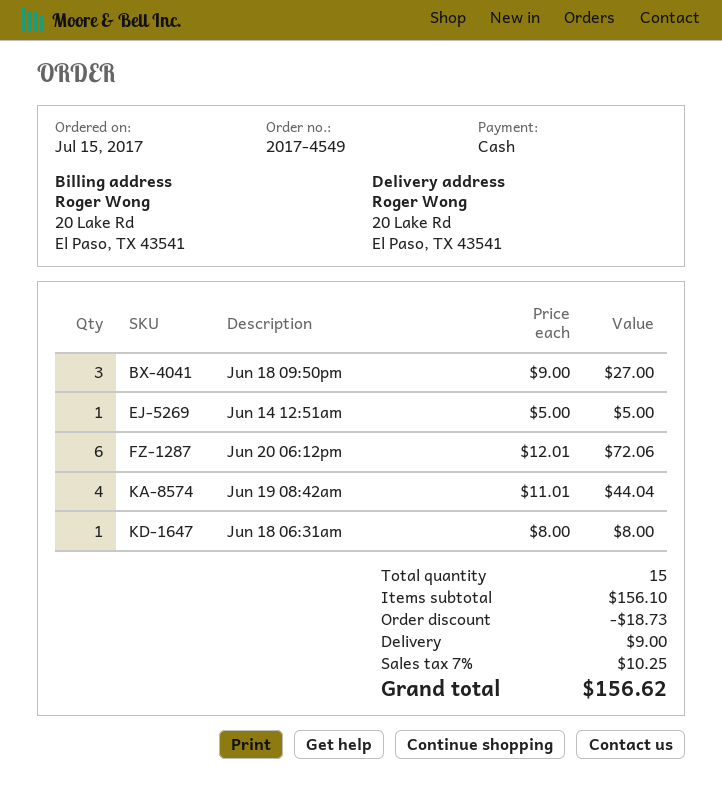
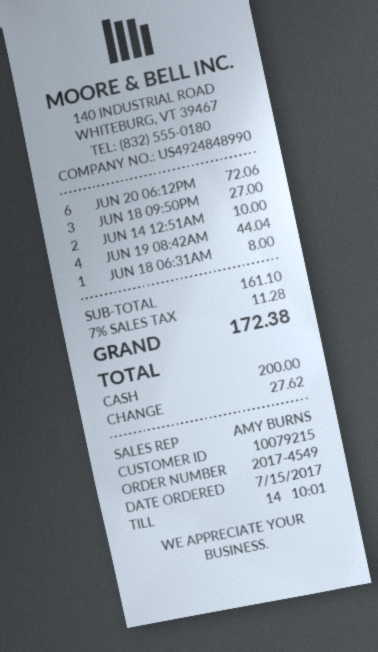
Jun 14 12:51am: 1 for 5.00 -> 2 for 10.00
subtotal: 156.10 -> 161.10
discount: 18.73 -> none
shipping: 9.00 -> none
tax: 7% = 10.25 -> 7% = 11.28
total: 156.62 -> 172.38

